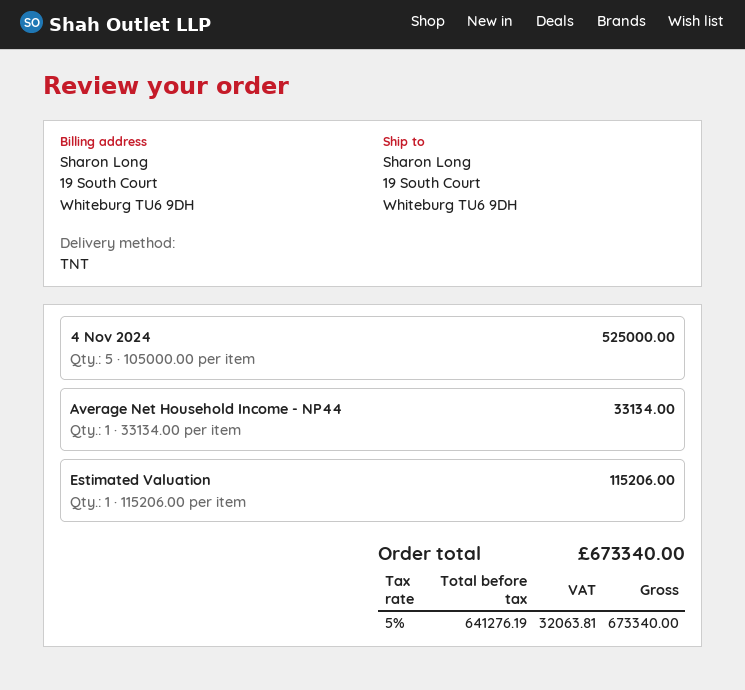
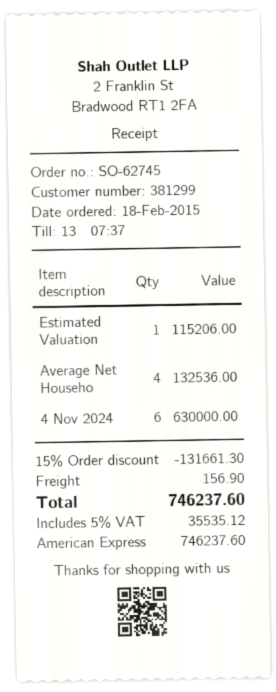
4 Nov 2024: 5 for 525000.00 -> 6 for 630000.00
Average Net Household Income - NP44: 1 for 33134.00 -> 4 for 132536.00
discount: none -> 15% = 131661.30
shipping: none -> 156.90
tax: 5% = 32063.81 -> 5% = 35535.12
total: 673340.00 -> 746237.60

